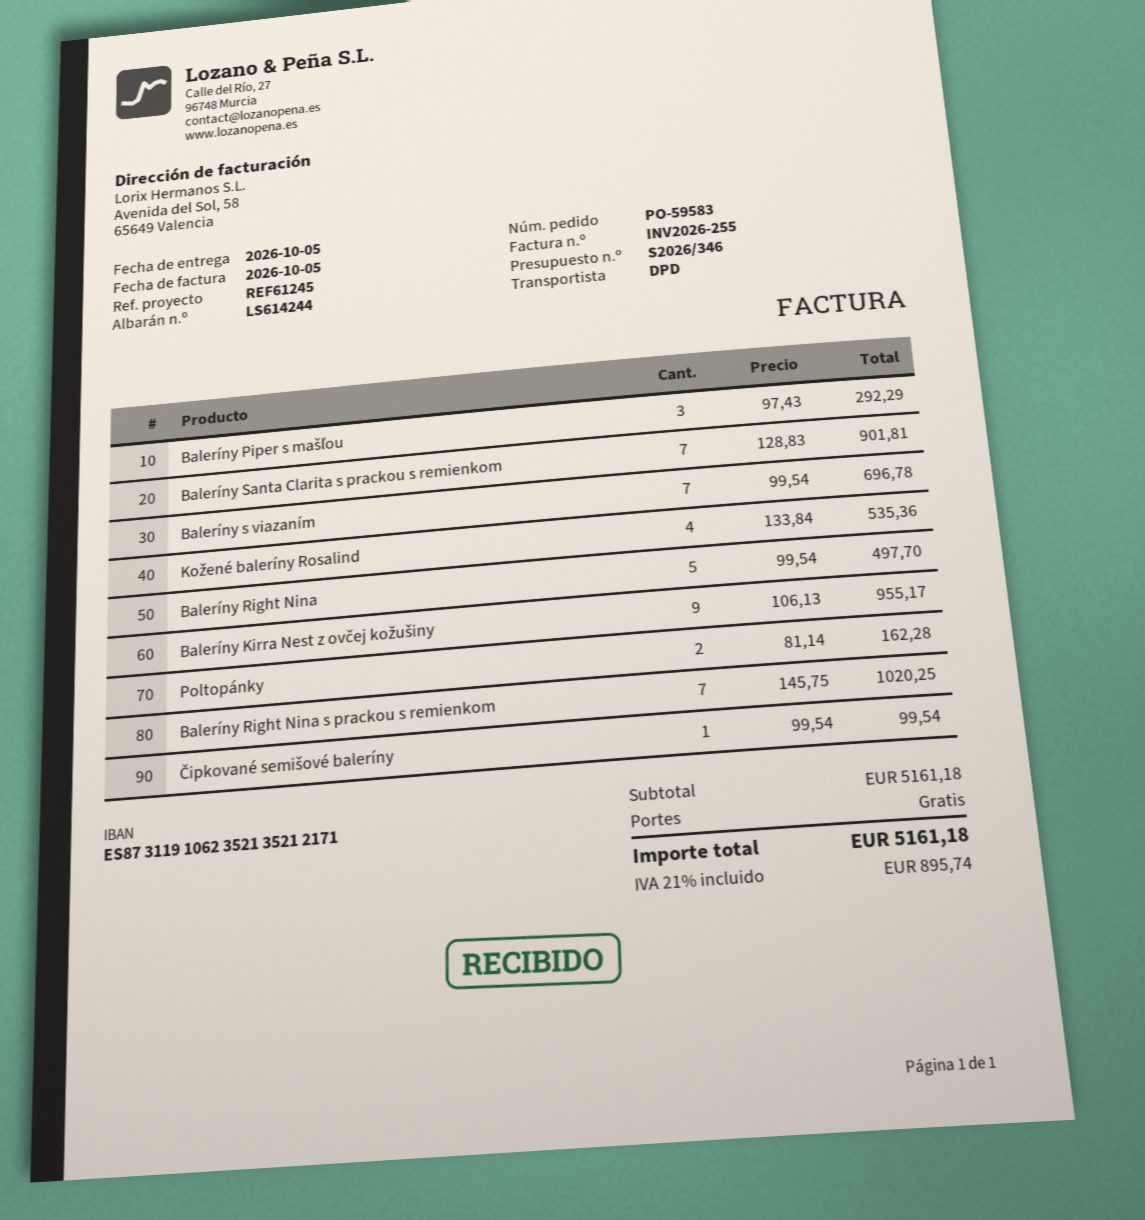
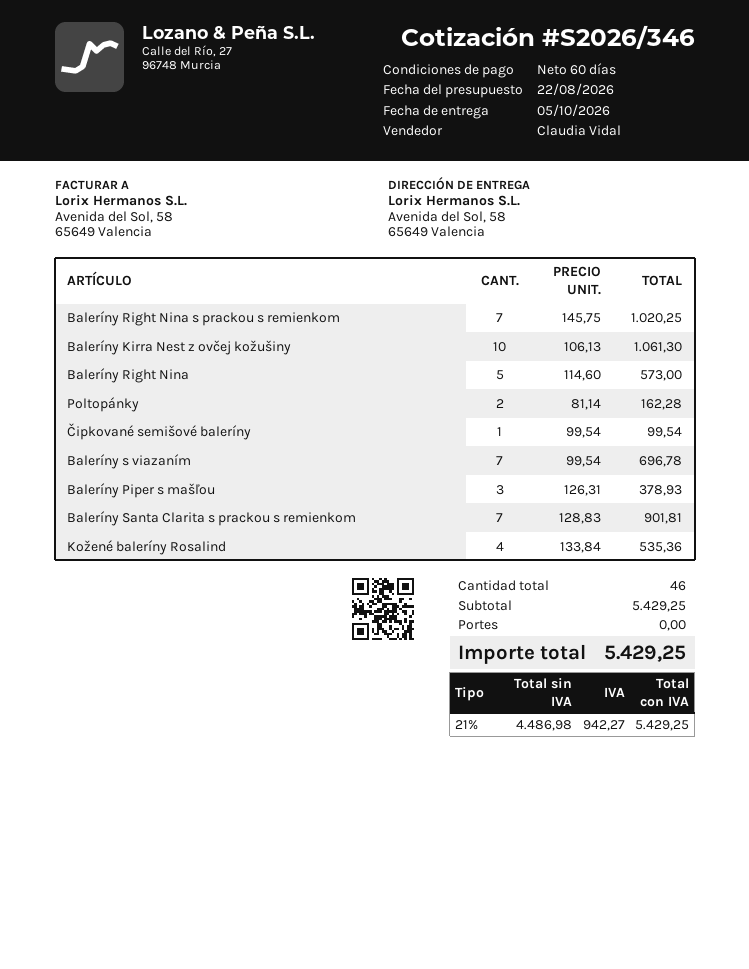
Baleríny Piper s mašľou: 3 x 97.43 = 292.29 -> 3 x 126.31 = 378.93
Baleríny Right Nina: 5 x 99.54 = 497.70 -> 5 x 114.60 = 573.00
Baleríny Kirra Nest z ovčej kožušiny: 9 x 106.13 = 955.17 -> 10 x 106.13 = 1061.30
subtotal: 5161.18 -> 5429.25
tax: 21% = 895.74 -> 21% = 942.27
total: 5161.18 -> 5429.25

